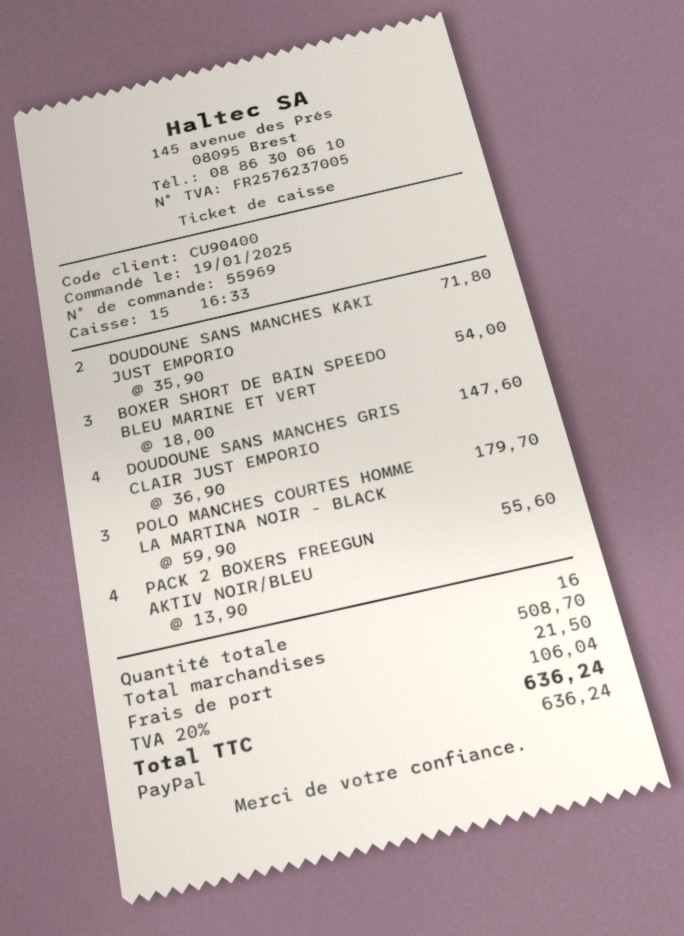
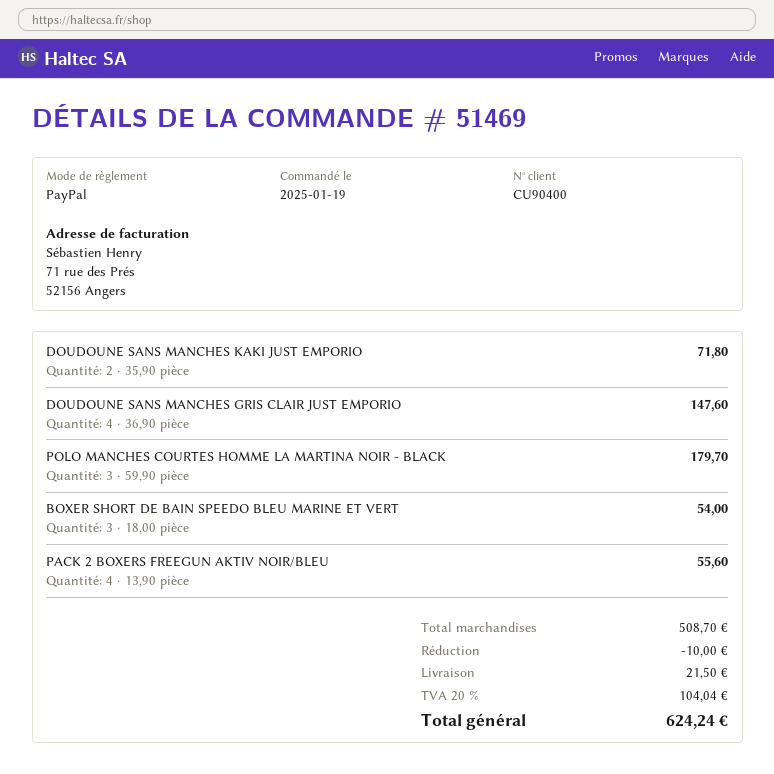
order number: 55969 -> 51469
discount: none -> 10.00
tax: 20% = 106.04 -> 20% = 104.04
total: 636.24 -> 624.24

